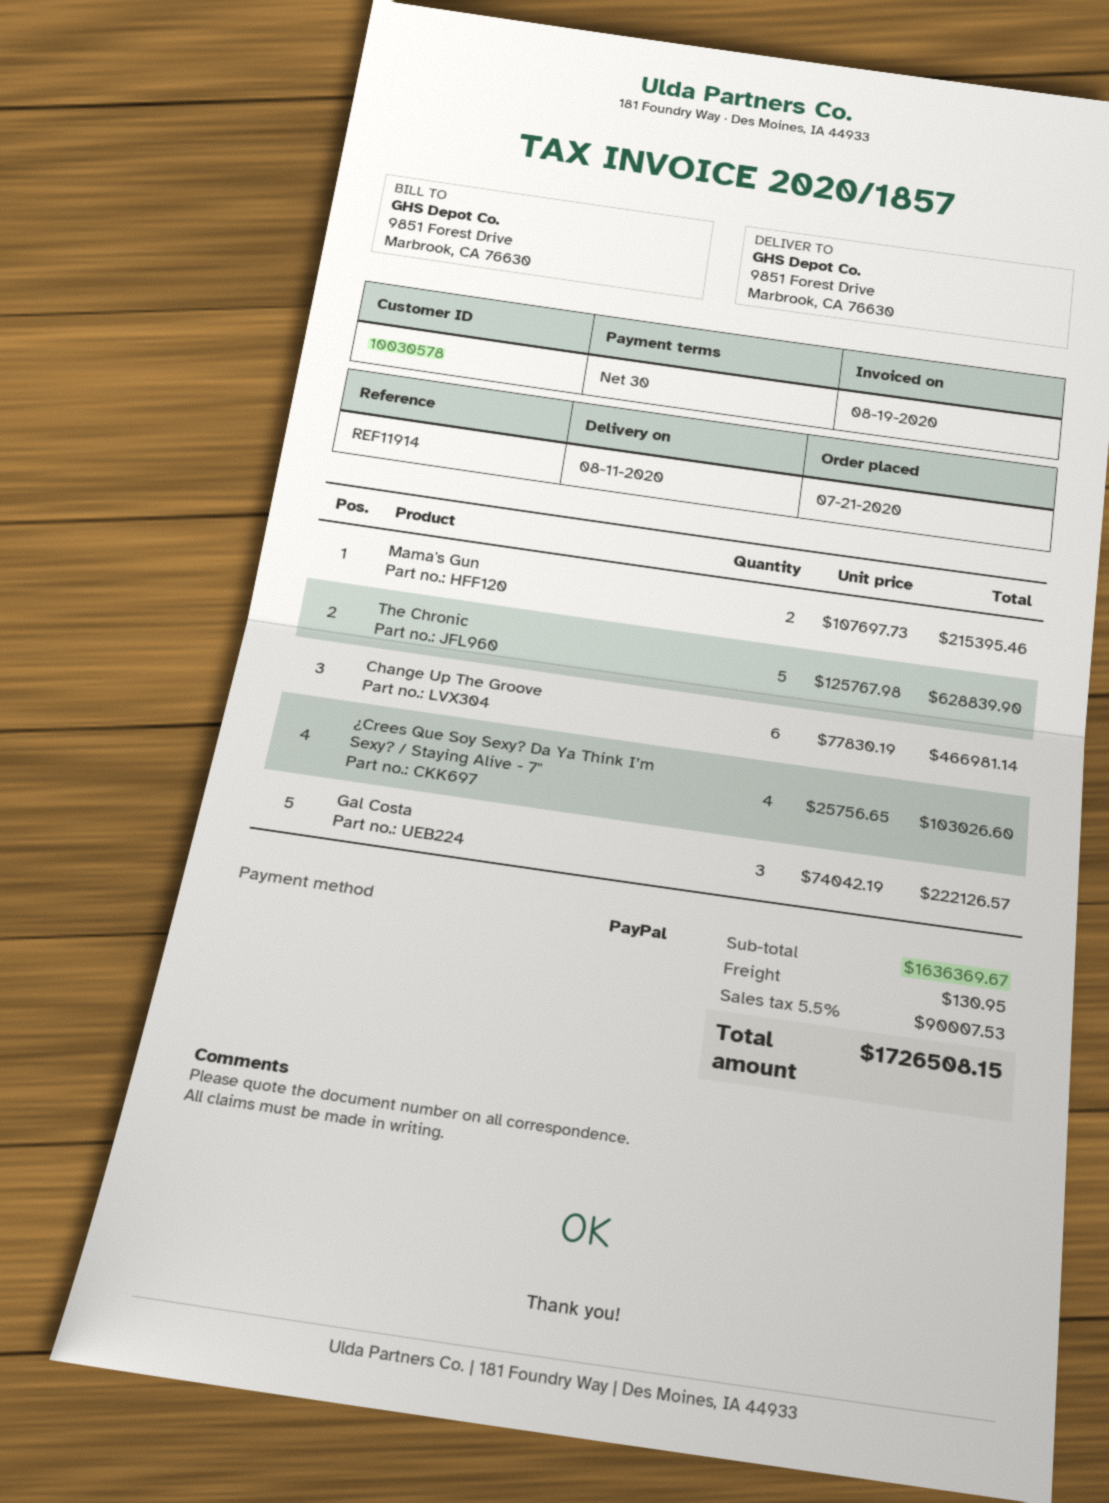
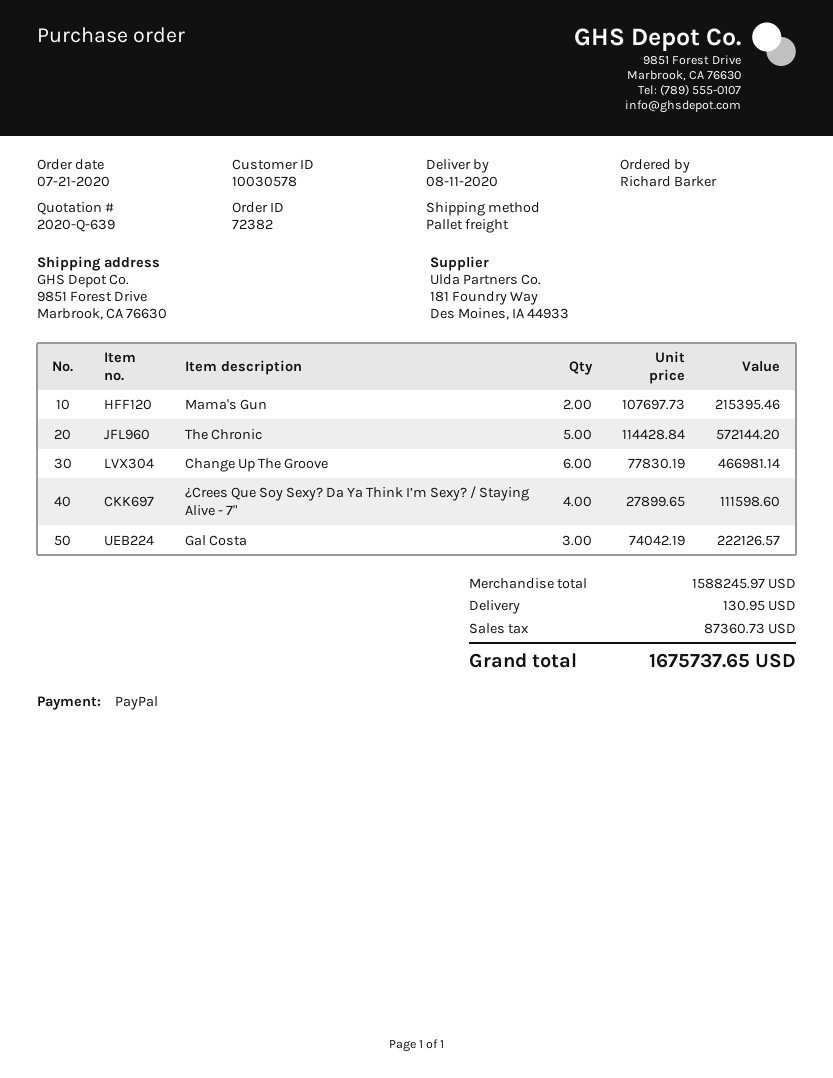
The Chronic: 5 x 125767.98 = 628839.90 -> 5 x 114428.84 = 572144.20
¿Crees Que Soy Sexy? Da Ya Think I’m Sexy? / Staying Alive - 7": 4 x 25756.65 = 103026.60 -> 4 x 27899.65 = 111598.60
subtotal: 1636369.67 -> 1588245.97
tax: 90007.53 -> 87360.73
total: 1726508.15 -> 1675737.65

